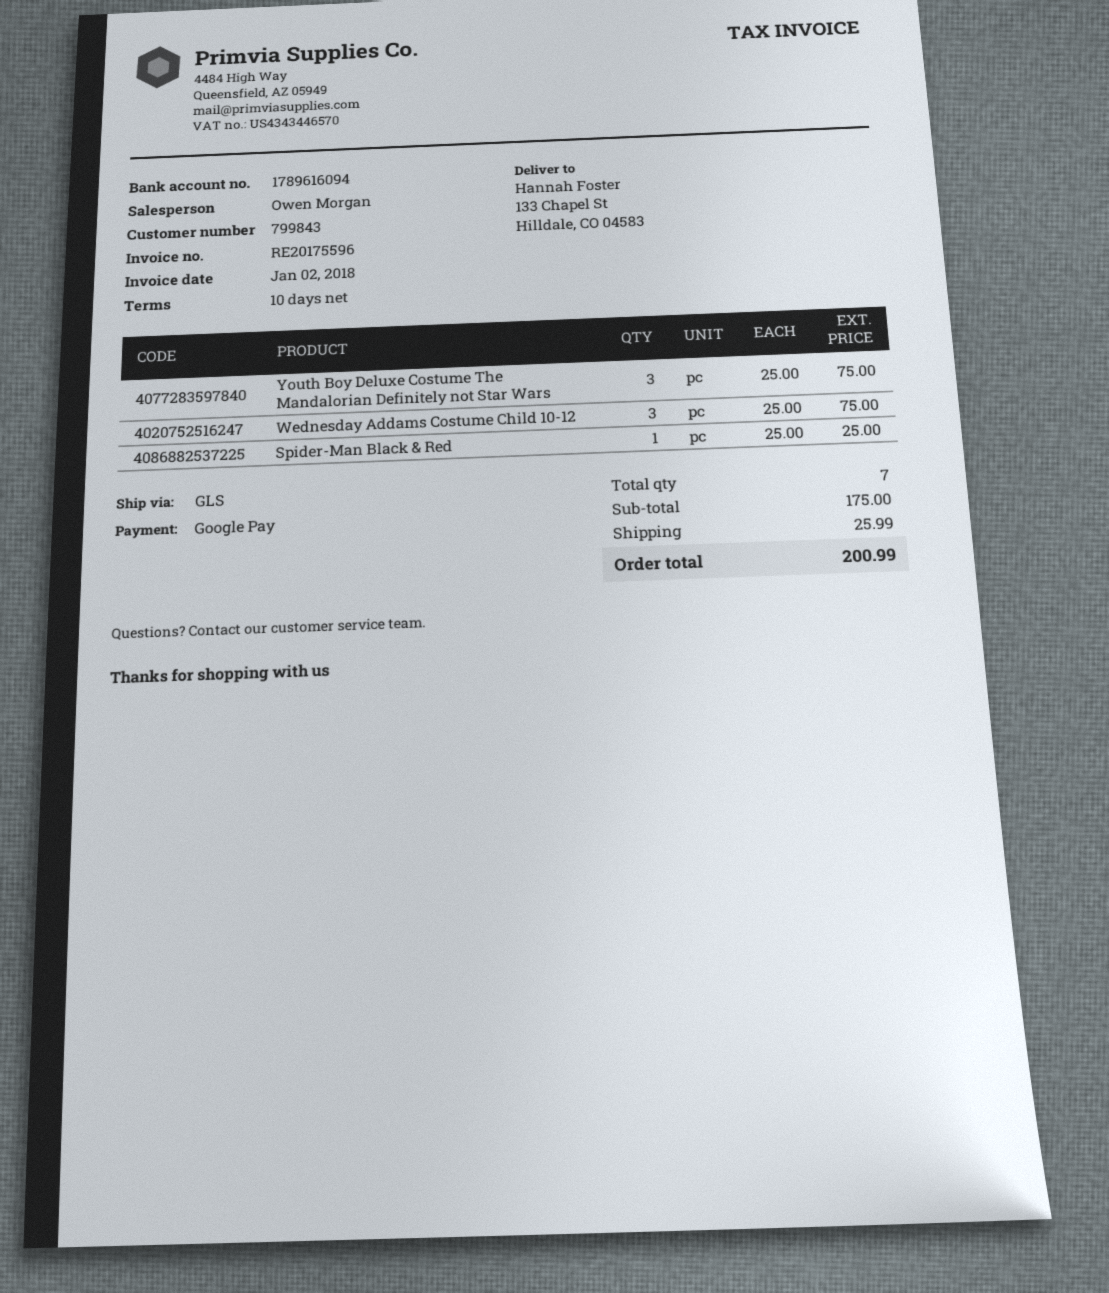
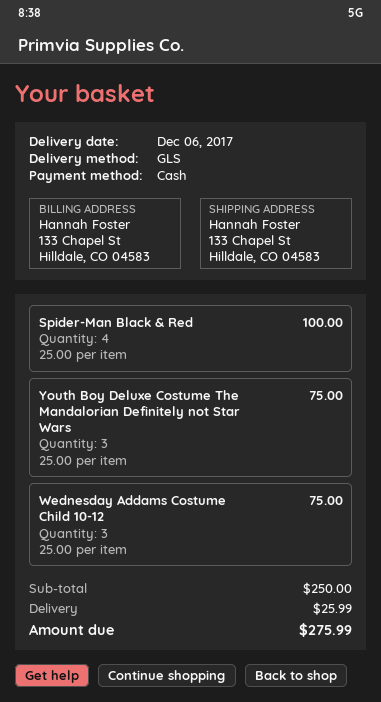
payment method: Google Pay -> cash
Spider-Man Black & Red: 1 x 25.00 = 25.00 -> 4 x 25.00 = 100.00
subtotal: 175.00 -> 250.00
total: 200.99 -> 275.99

